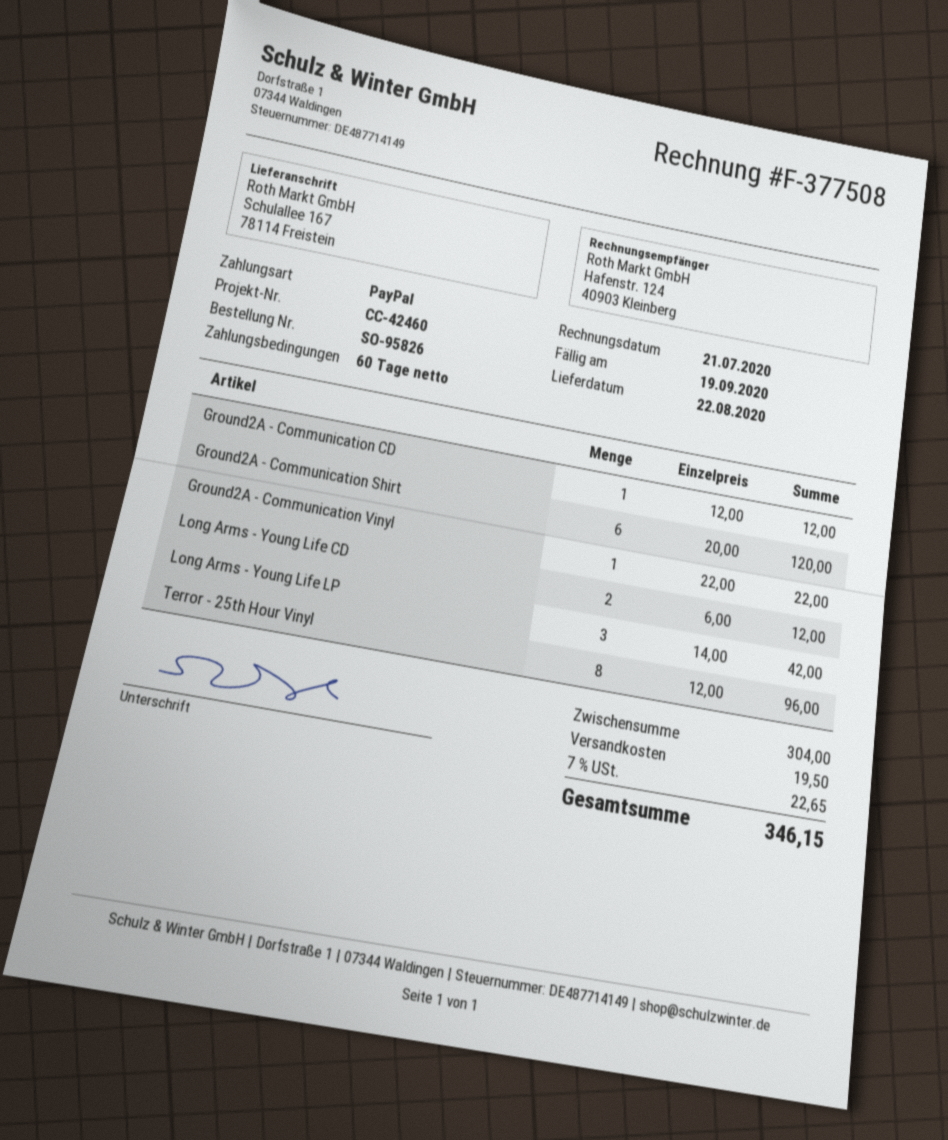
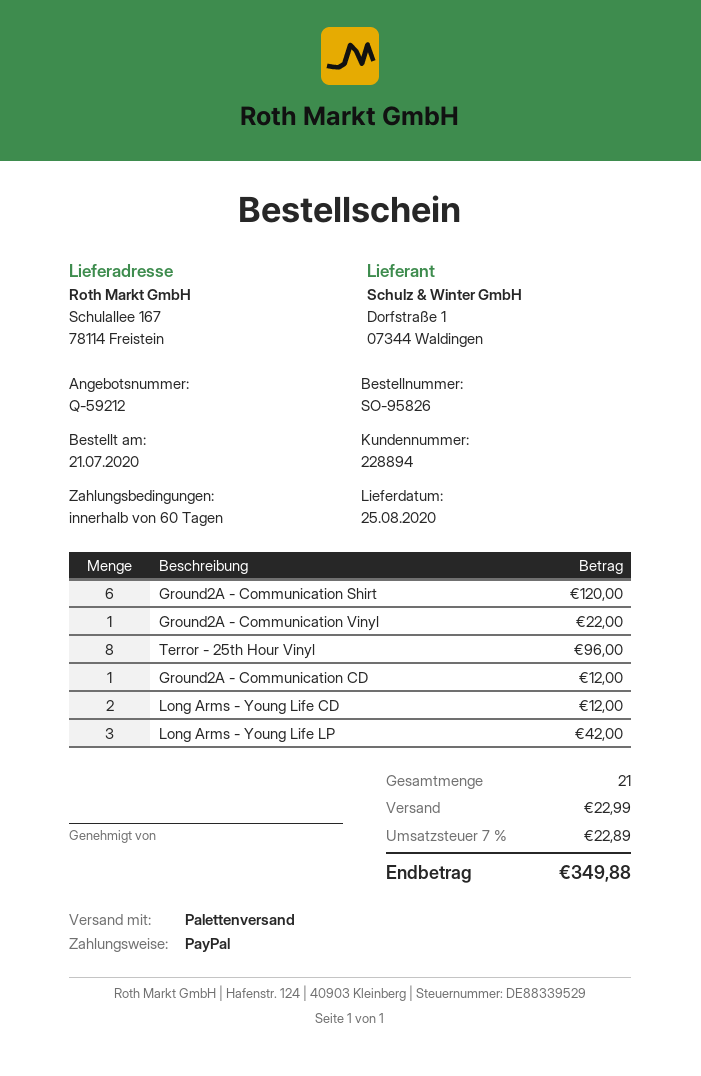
delivery date: 2020-08-22 -> 2020-08-25
shipping: 19.50 -> 22.99
tax: 7% = 22.65 -> 7% = 22.89
total: 346.15 -> 349.88

